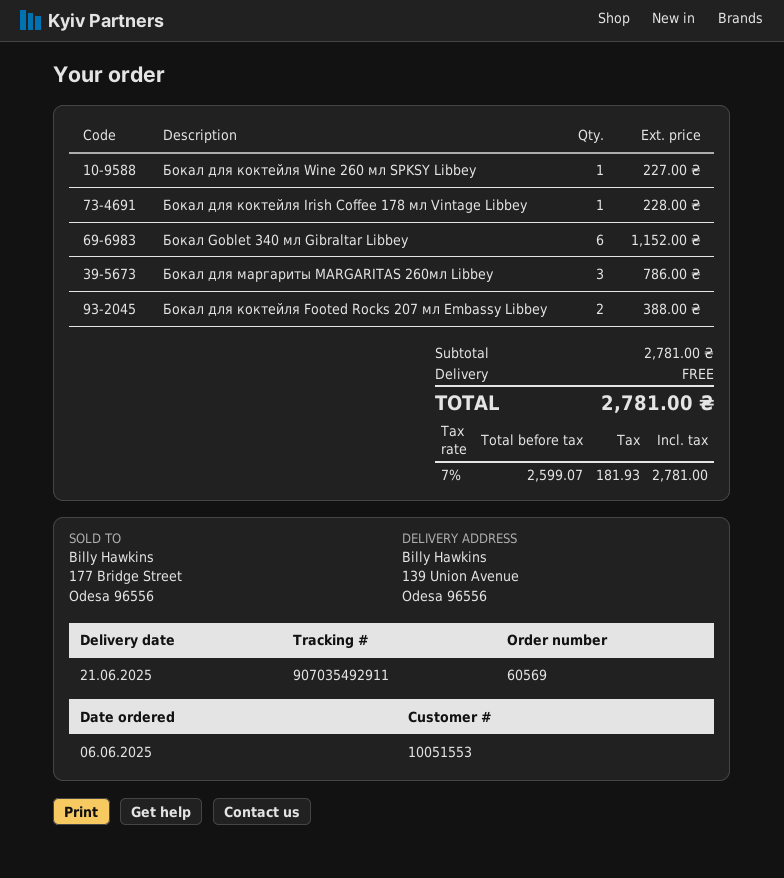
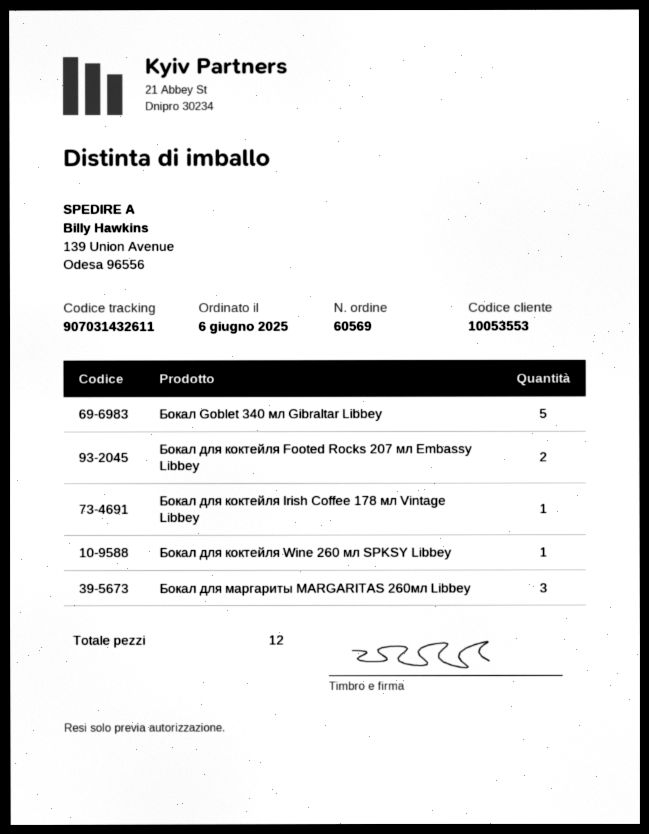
customer number: 10051553 -> 10053553
tracking number: 907035492911 -> 907031432611
Бокал Goblet 340 мл Gibraltar Libbey: 6 -> 5

